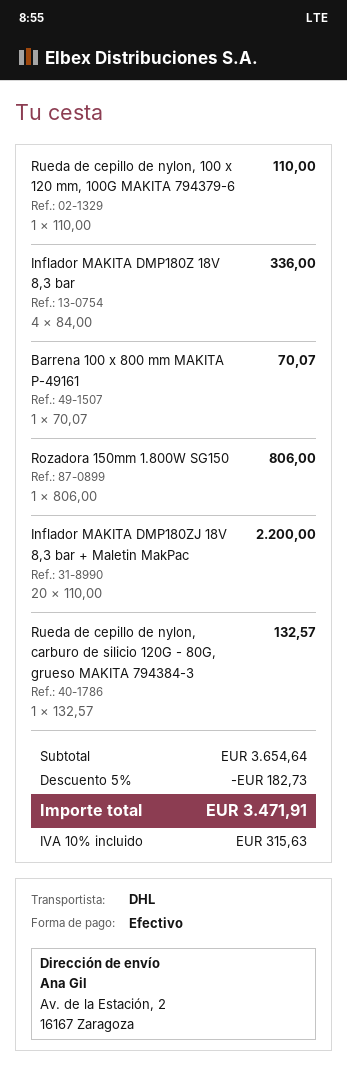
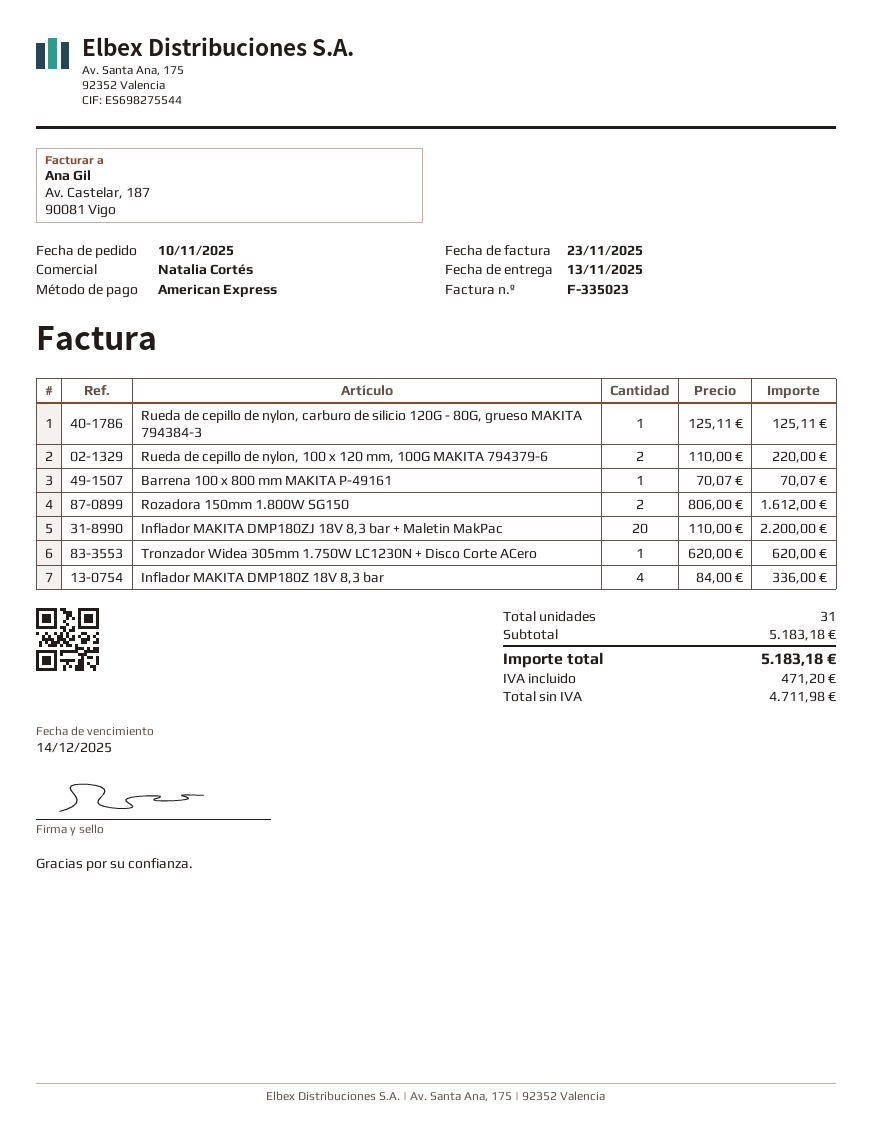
payment method: cash -> American Express
Rueda de cepillo de nylon, 100 x 120 mm, 100G MAKITA 794379-6: 1 x 110.00 = 110.00 -> 2 x 110.00 = 220.00
Rozadora 150mm 1.800W SG150: 1 x 806.00 = 806.00 -> 2 x 806.00 = 1612.00
Rueda de cepillo de nylon, carburo de silicio 120G - 80G, grueso MAKITA 794384-3: 1 x 132.57 = 132.57 -> 1 x 125.11 = 125.11
Tronzador Widea 305mm 1.750W LC1230N + Disco Corte ACero: none -> 1 x 620.00 = 620.00
subtotal: 3654.64 -> 5183.18
discount: 5% = 182.73 -> none
tax: 315.63 -> 471.20
total: 3471.91 -> 5183.18

